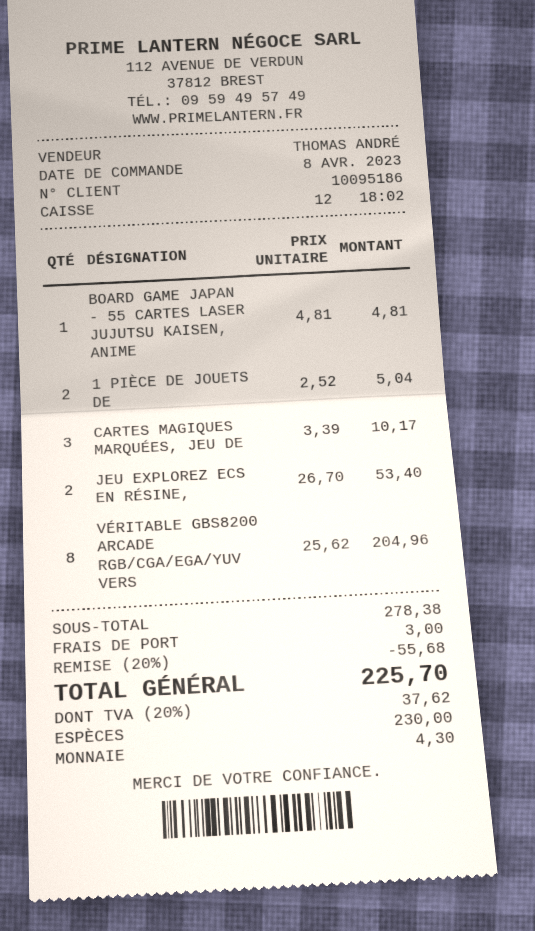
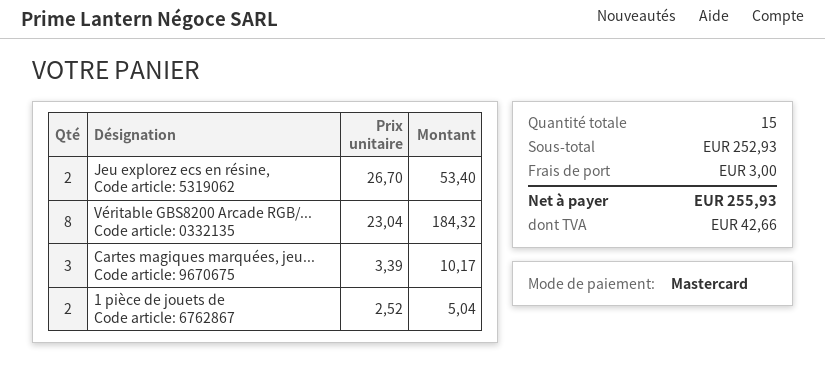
payment method: cash -> Mastercard
BOARD GAME JAPAN - 55 CARTES LASER JUJUTSU KAISEN, ANIME: 1 x 4.81 = 4.81 -> none
VÉRITABLE GBS8200 ARCADE RGB/CGA/EGA/YUV VERS: 8 x 25.62 = 204.96 -> 8 x 23.04 = 184.32
subtotal: 278.38 -> 252.93
discount: 20% = 55.68 -> none
tax: 37.62 -> 42.66
total: 225.70 -> 255.93

